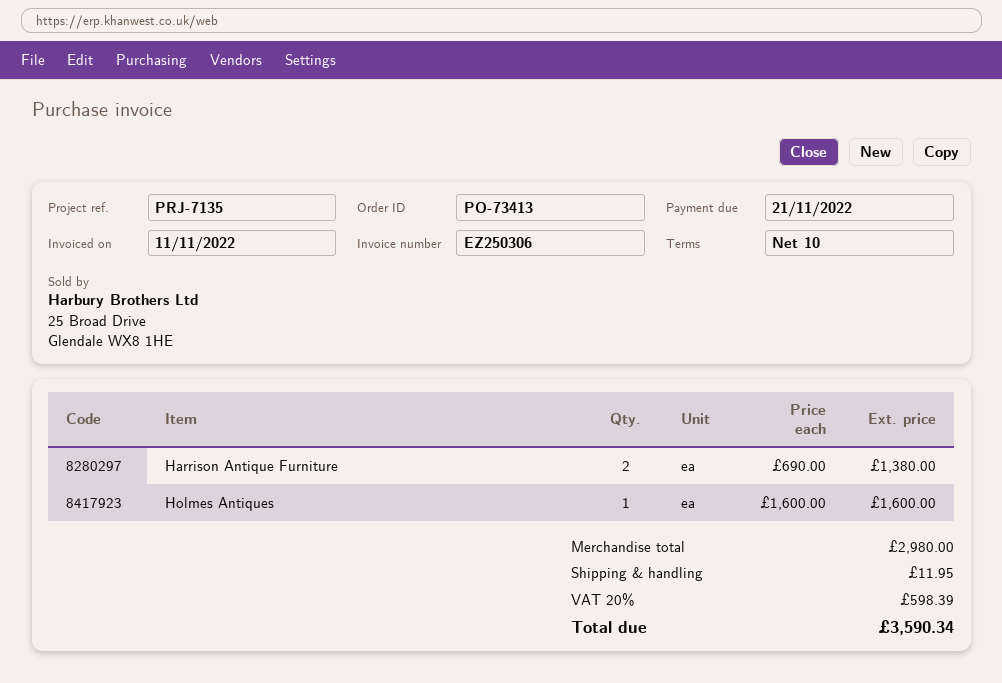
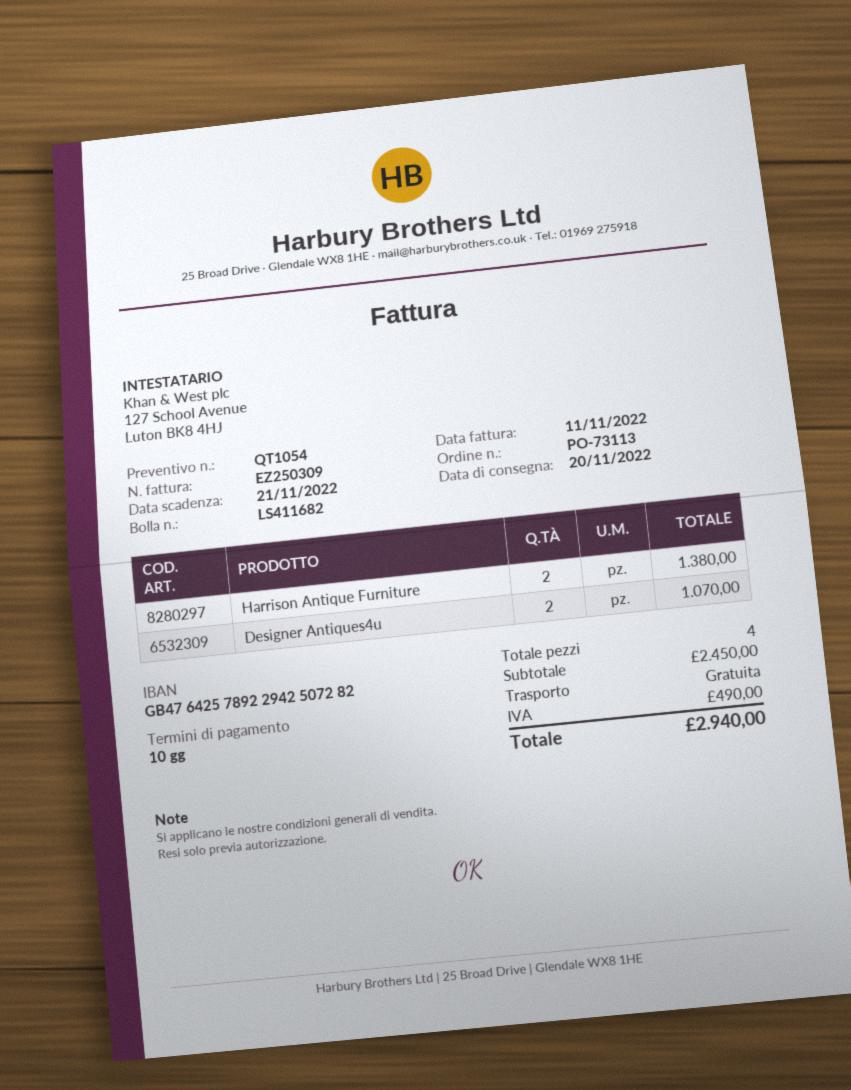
order number: PO-73413 -> PO-73113
invoice number: EZ250306 -> EZ250309
Holmes Antiques: 1 for 1600.00 -> none
Designer Antiques4u: none -> 2 for 1070.00
subtotal: 2980.00 -> 2450.00
shipping: 11.95 -> 0.00
tax: 598.39 -> 490.00
total: 3590.34 -> 2940.00

